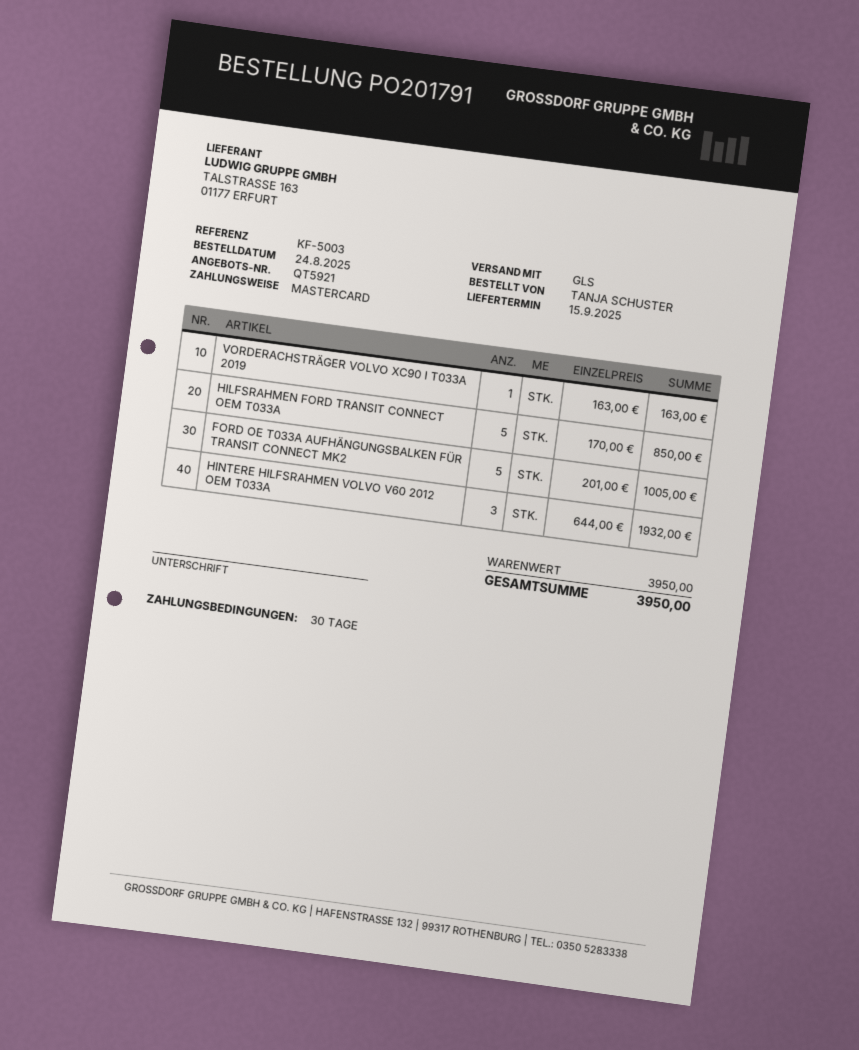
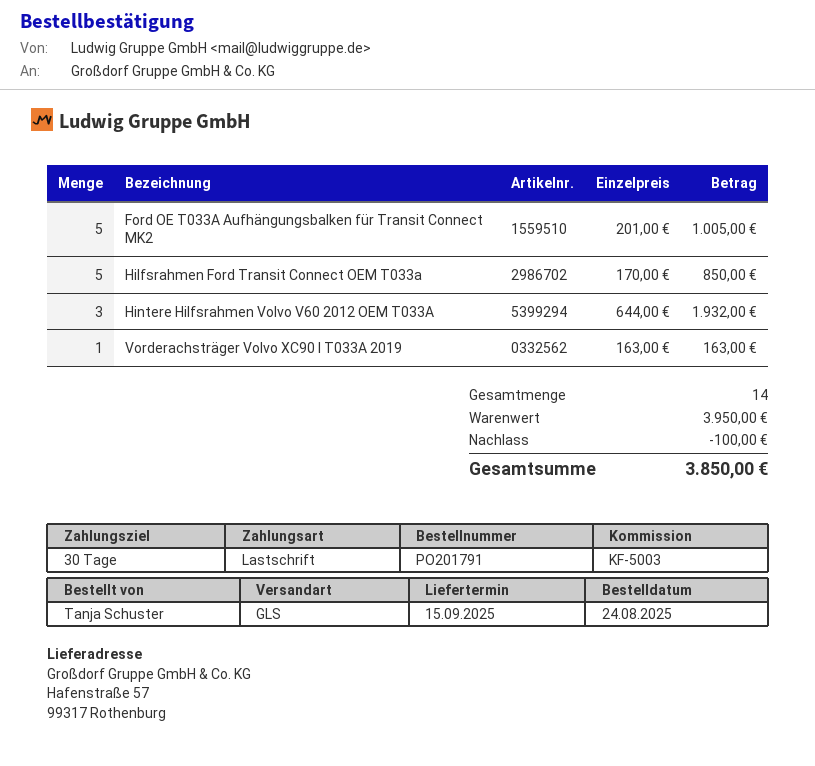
payment method: Mastercard -> direct debit
discount: none -> 100.00
total: 3950.00 -> 3850.00

